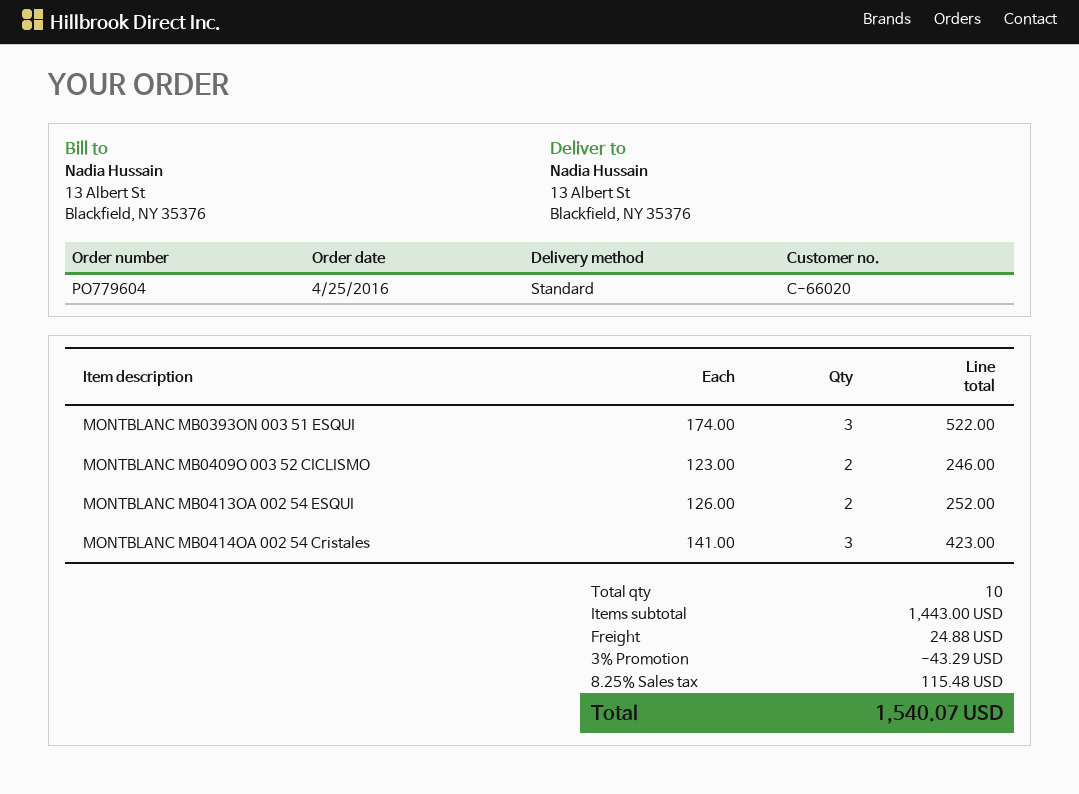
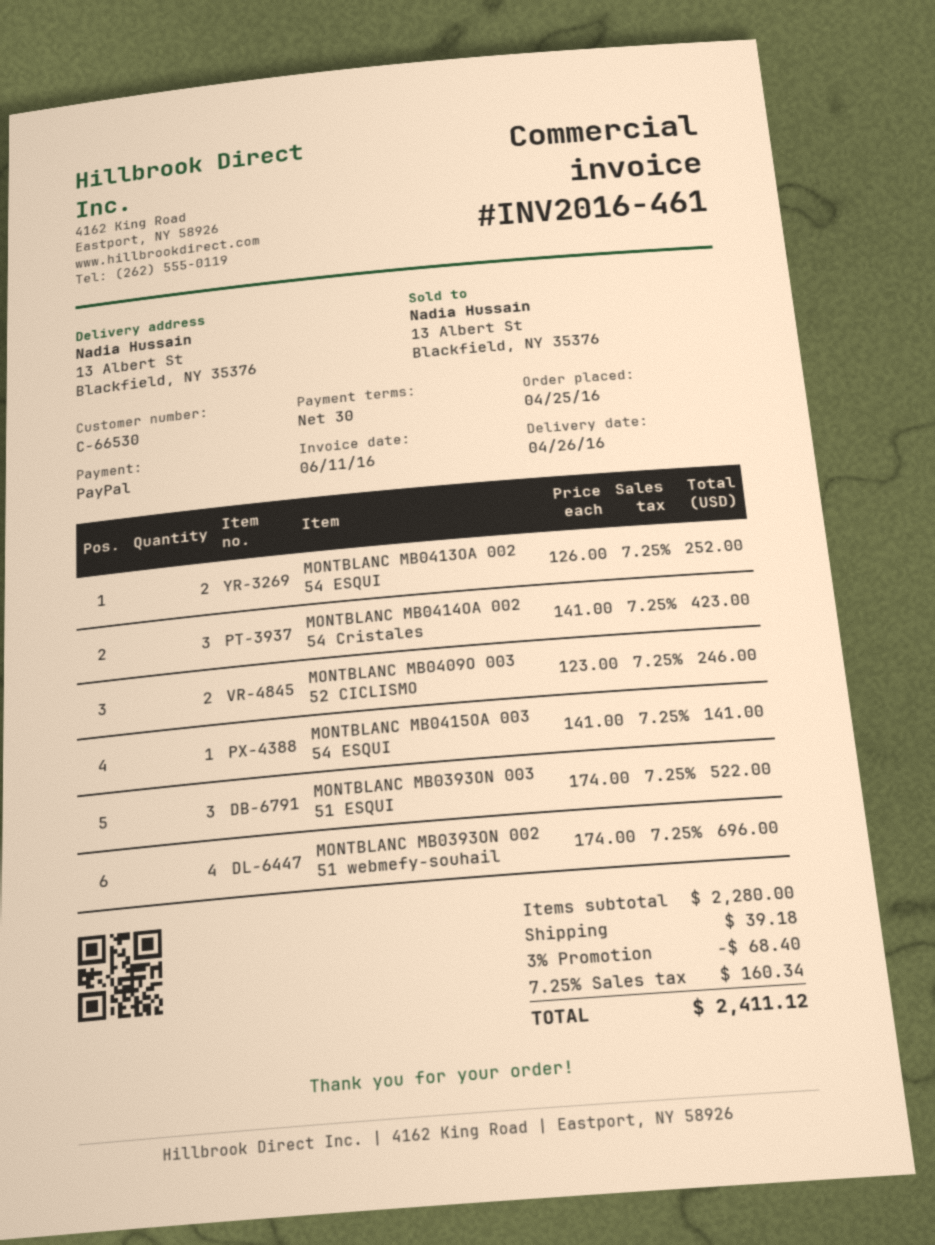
customer number: C-66020 -> C-66530
MONTBLANC MB0415OA 003 54 ESQUI: none -> 1 x 141.00 = 141.00
MONTBLANC MB0393ON 002 51 webmefy-souhail: none -> 4 x 174.00 = 696.00
subtotal: 1443.00 -> 2280.00
discount: 3% = 43.29 -> 3% = 68.40
shipping: 24.88 -> 39.18
tax: 8.25% = 115.48 -> 7.25% = 160.34
total: 1540.07 -> 2411.12

